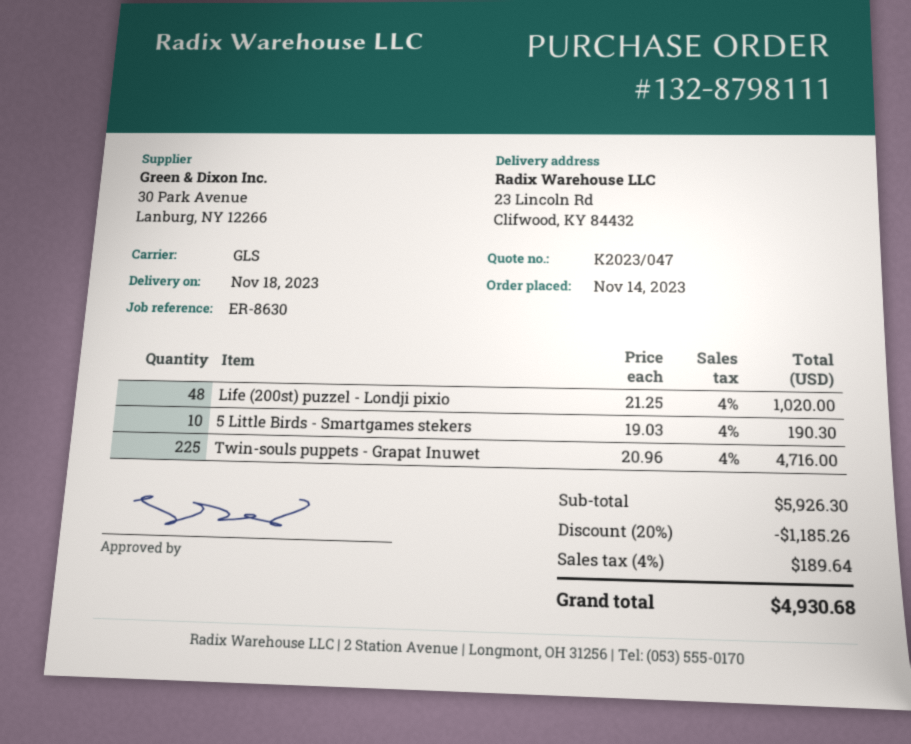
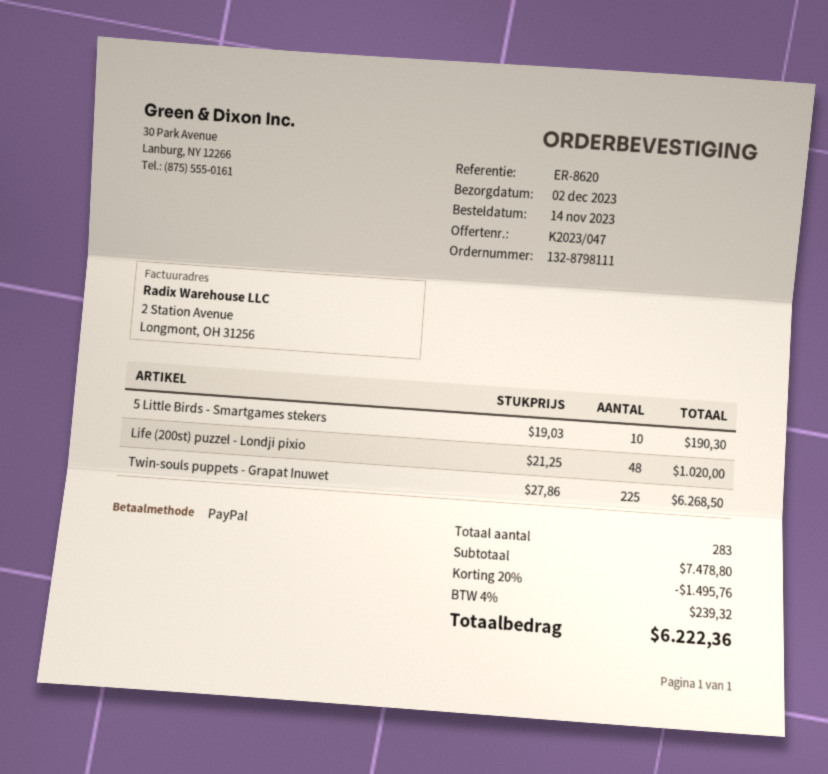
delivery date: 2023-11-18 -> 2023-12-02
reference: ER-8630 -> ER-8620
Twin-souls puppets - Grapat Inuwet: 225 x 20.96 = 4716.00 -> 225 x 27.86 = 6268.50
subtotal: 5926.30 -> 7478.80
discount: 20% = 1185.26 -> 20% = 1495.76
tax: 4% = 189.64 -> 4% = 239.32
total: 4930.68 -> 6222.36

